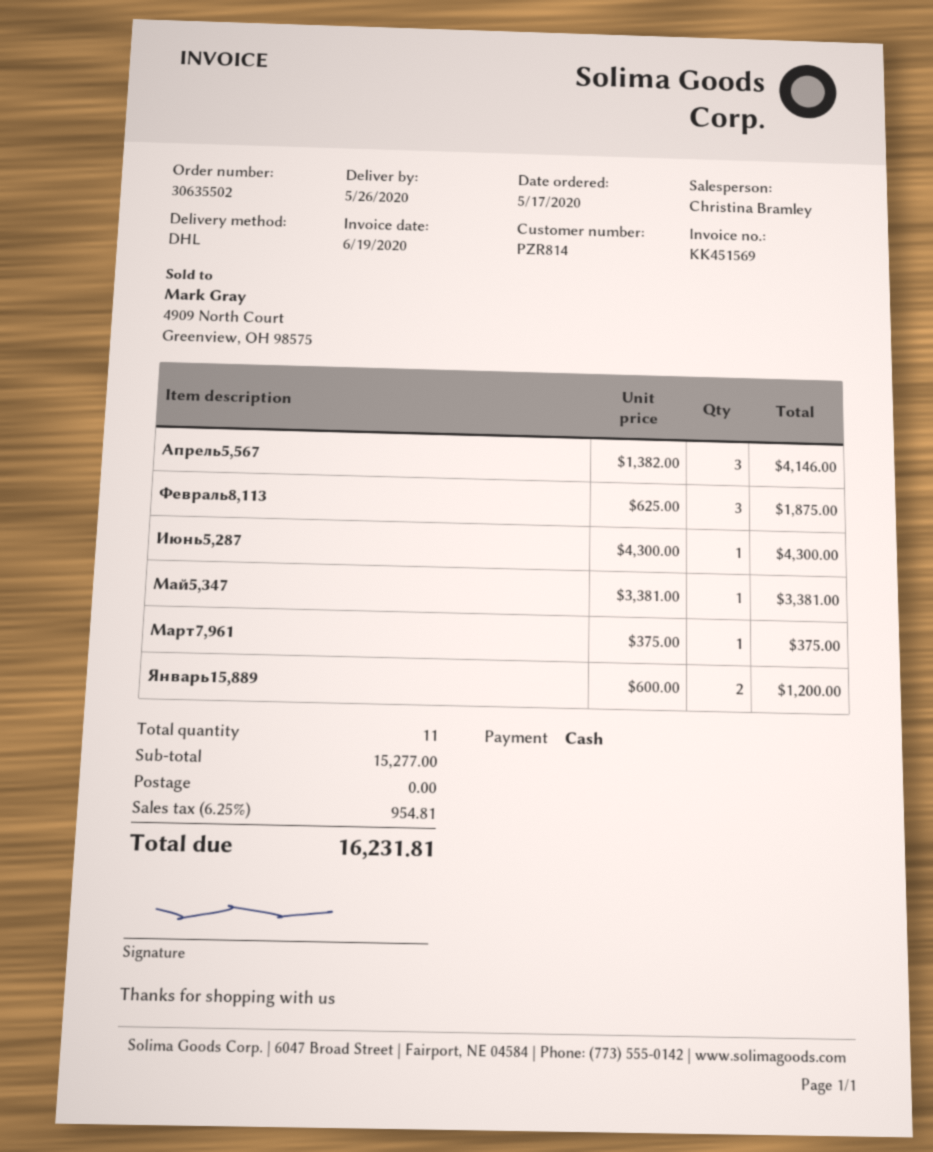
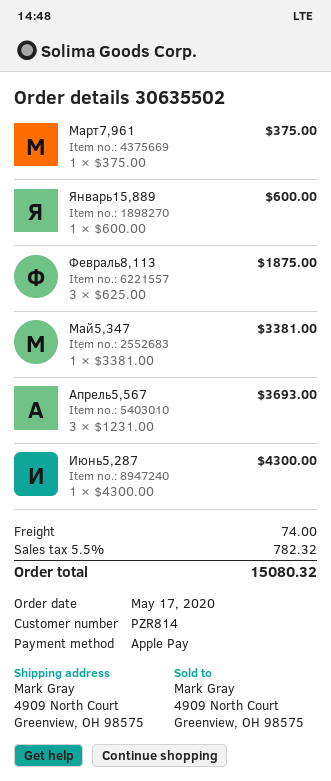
payment method: cash -> Apple Pay
Апрель5,567: 3 x 1382.00 = 4146.00 -> 3 x 1231.00 = 3693.00
Январь15,889: 2 x 600.00 = 1200.00 -> 1 x 600.00 = 600.00
shipping: 0.00 -> 74.00
tax: 6.25% = 954.81 -> 5.5% = 782.32
total: 16231.81 -> 15080.32

